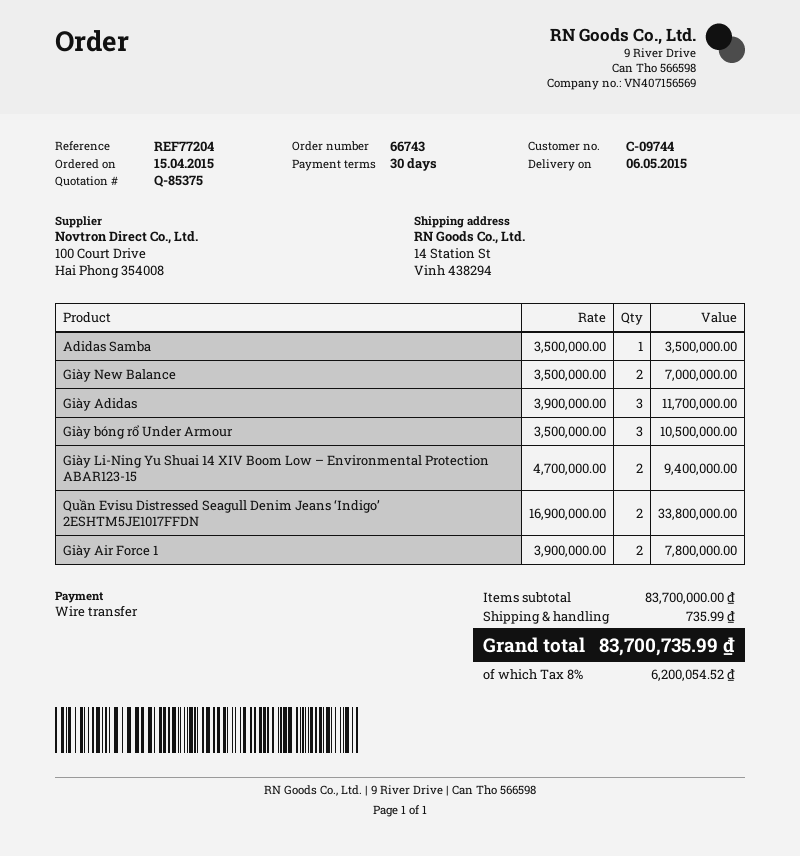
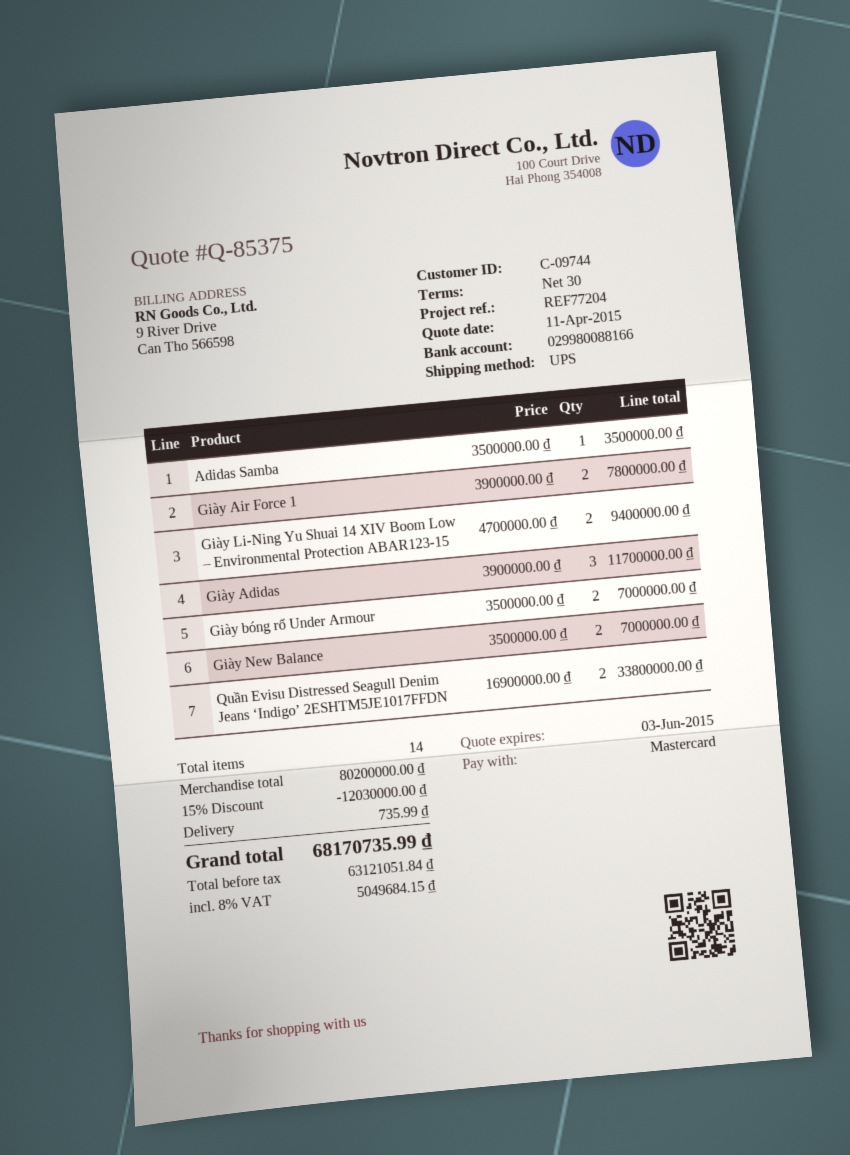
payment method: bank transfer -> Mastercard
Giày bóng rổ Under Armour: 3 x 3500000.00 = 10500000.00 -> 2 x 3500000.00 = 7000000.00
subtotal: 83700000.00 -> 80200000.00
discount: none -> 15% = 12030000.00
tax: 8% = 6200054.52 -> 8% = 5049684.15
total: 83700735.99 -> 68170735.99

